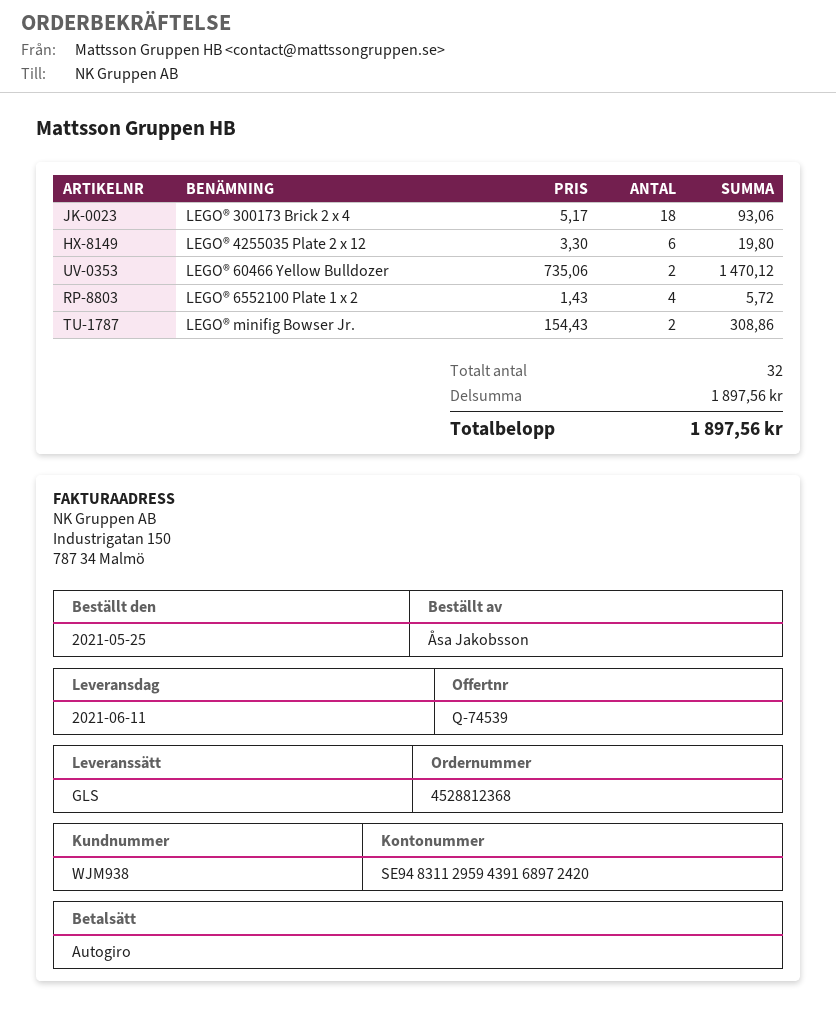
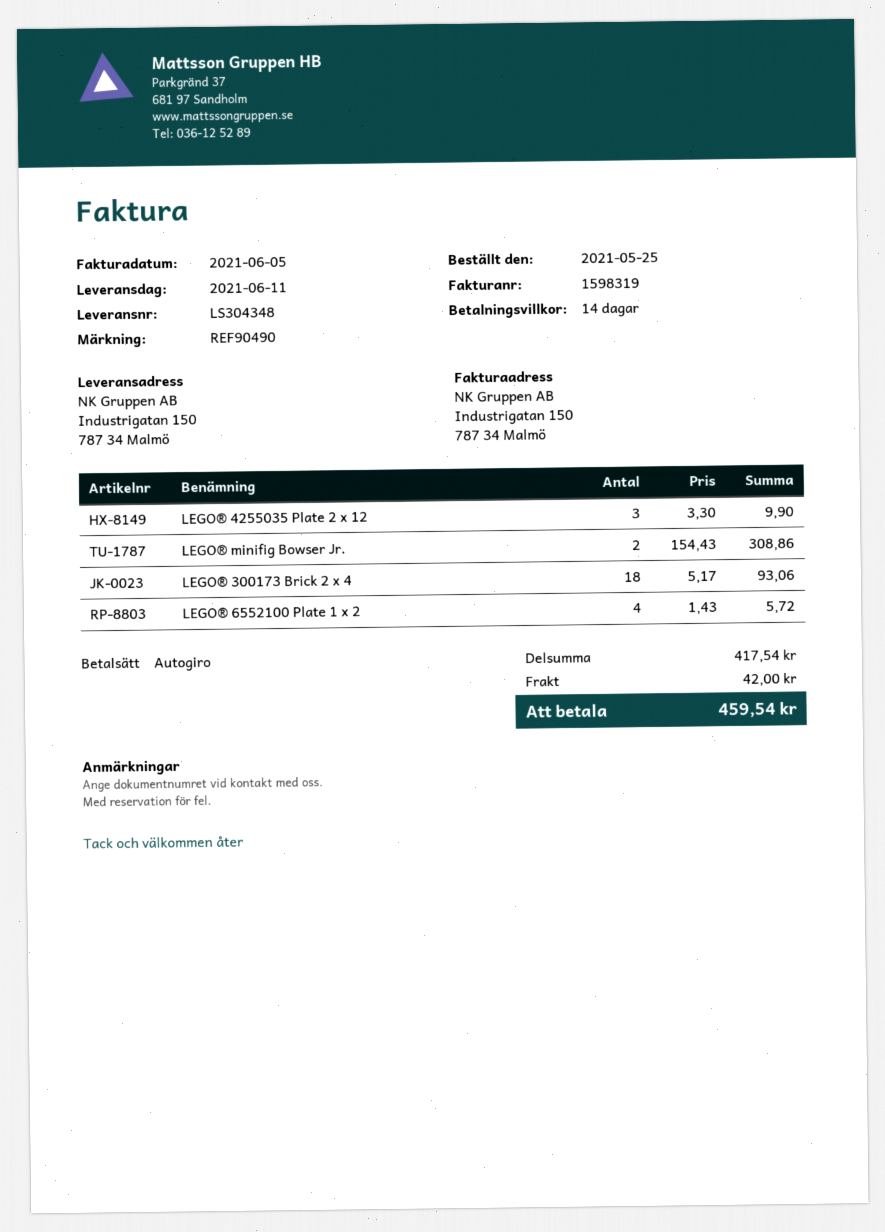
LEGO® 4255035 Plate 2 x 12: 6 x 3.30 = 19.80 -> 3 x 3.30 = 9.90
LEGO® 60466 Yellow Bulldozer: 2 x 735.06 = 1470.12 -> none
subtotal: 1897.56 -> 417.54
shipping: none -> 42.00
total: 1897.56 -> 459.54

